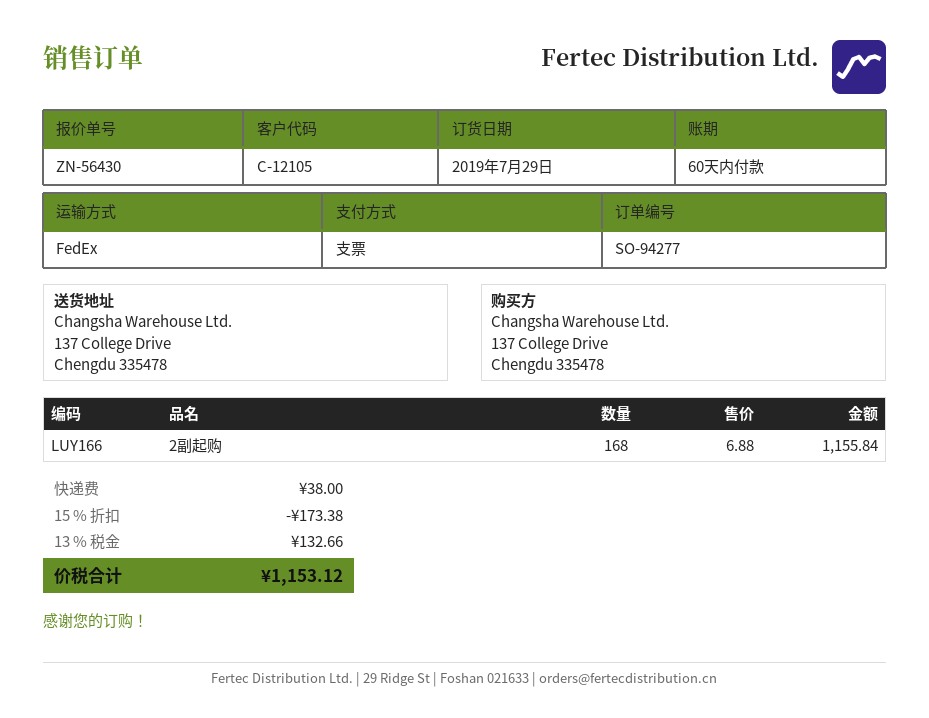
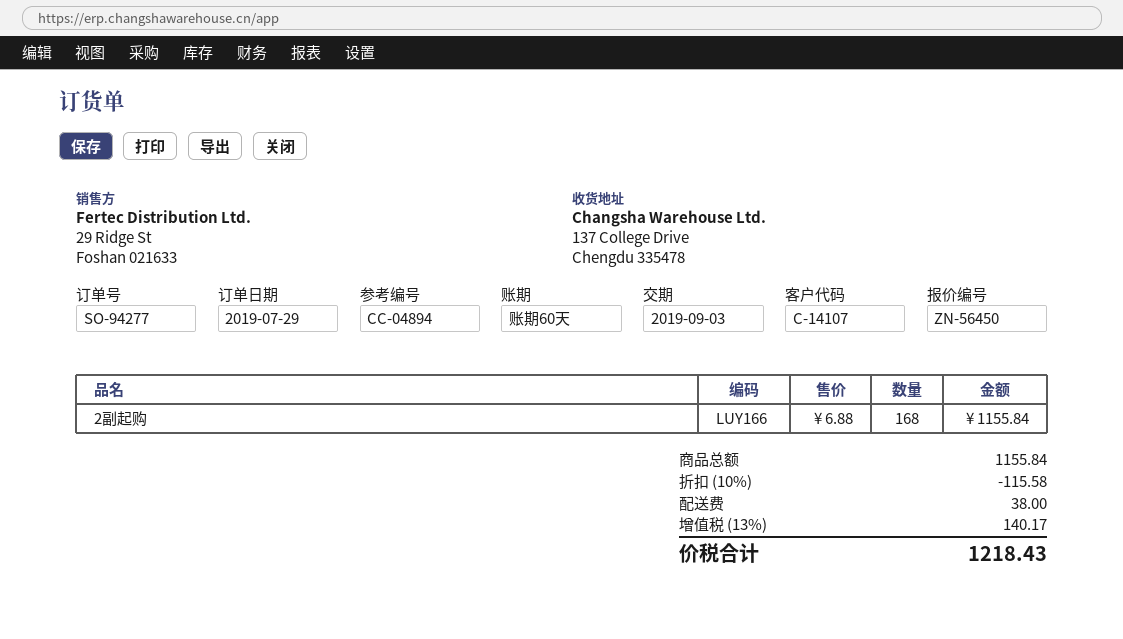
quote number: ZN-56430 -> ZN-56450
customer number: C-12105 -> C-14107
discount: 15% = 173.38 -> 10% = 115.58
tax: 13% = 132.66 -> 13% = 140.17
total: 1153.12 -> 1218.43

